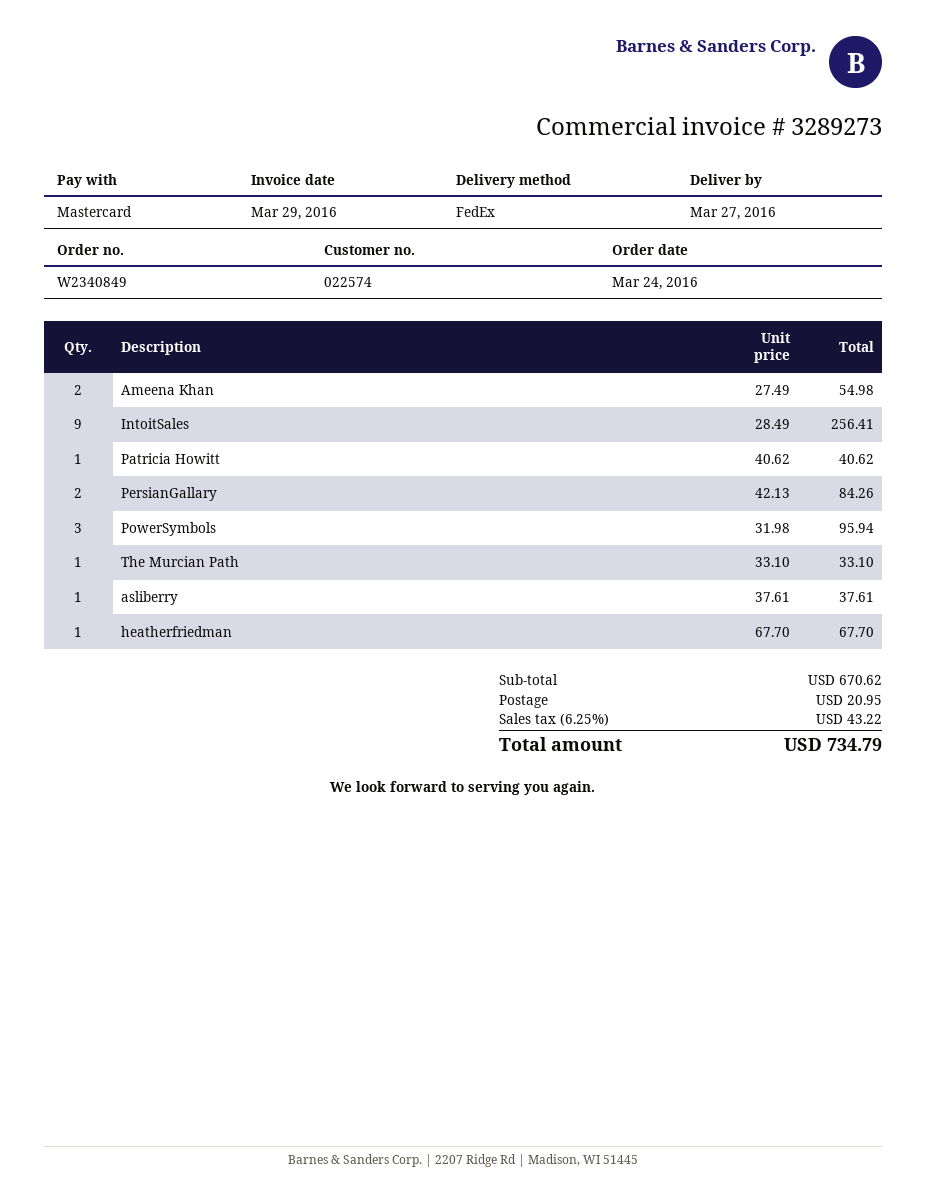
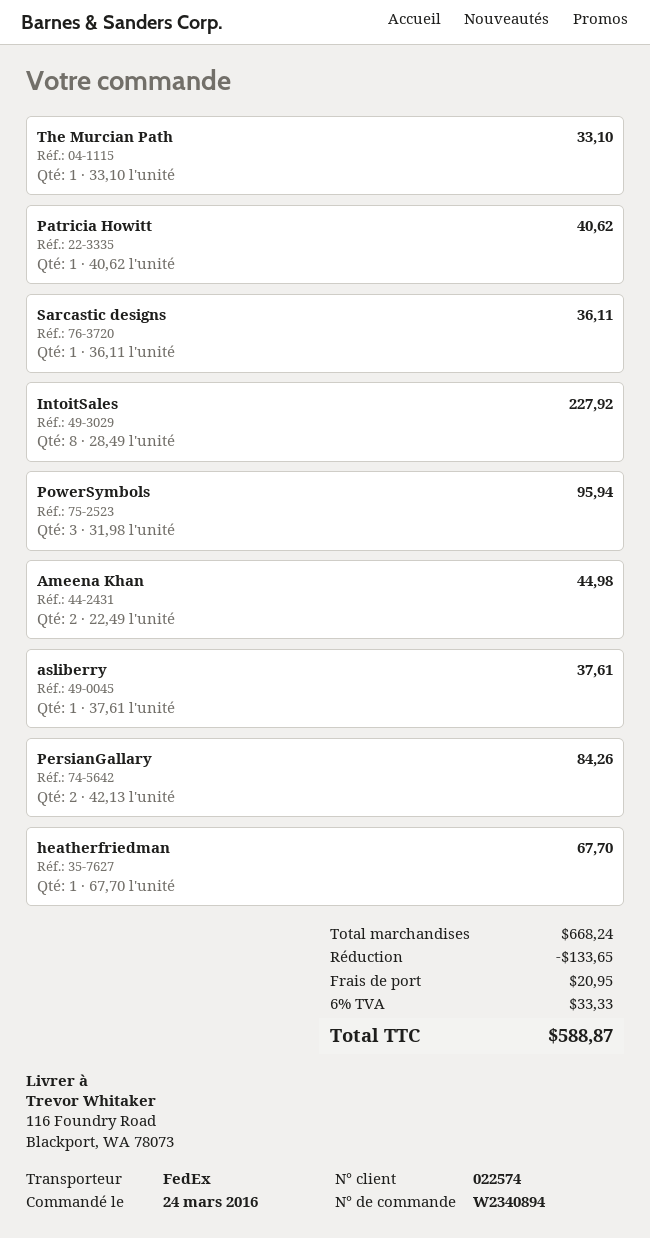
order number: W2340849 -> W2340894
Ameena Khan: 2 x 27.49 = 54.98 -> 2 x 22.49 = 44.98
IntoitSales: 9 x 28.49 = 256.41 -> 8 x 28.49 = 227.92
Sarcastic designs: none -> 1 x 36.11 = 36.11
subtotal: 670.62 -> 668.24
discount: none -> 133.65
tax: 6.25% = 43.22 -> 6% = 33.33
total: 734.79 -> 588.87

